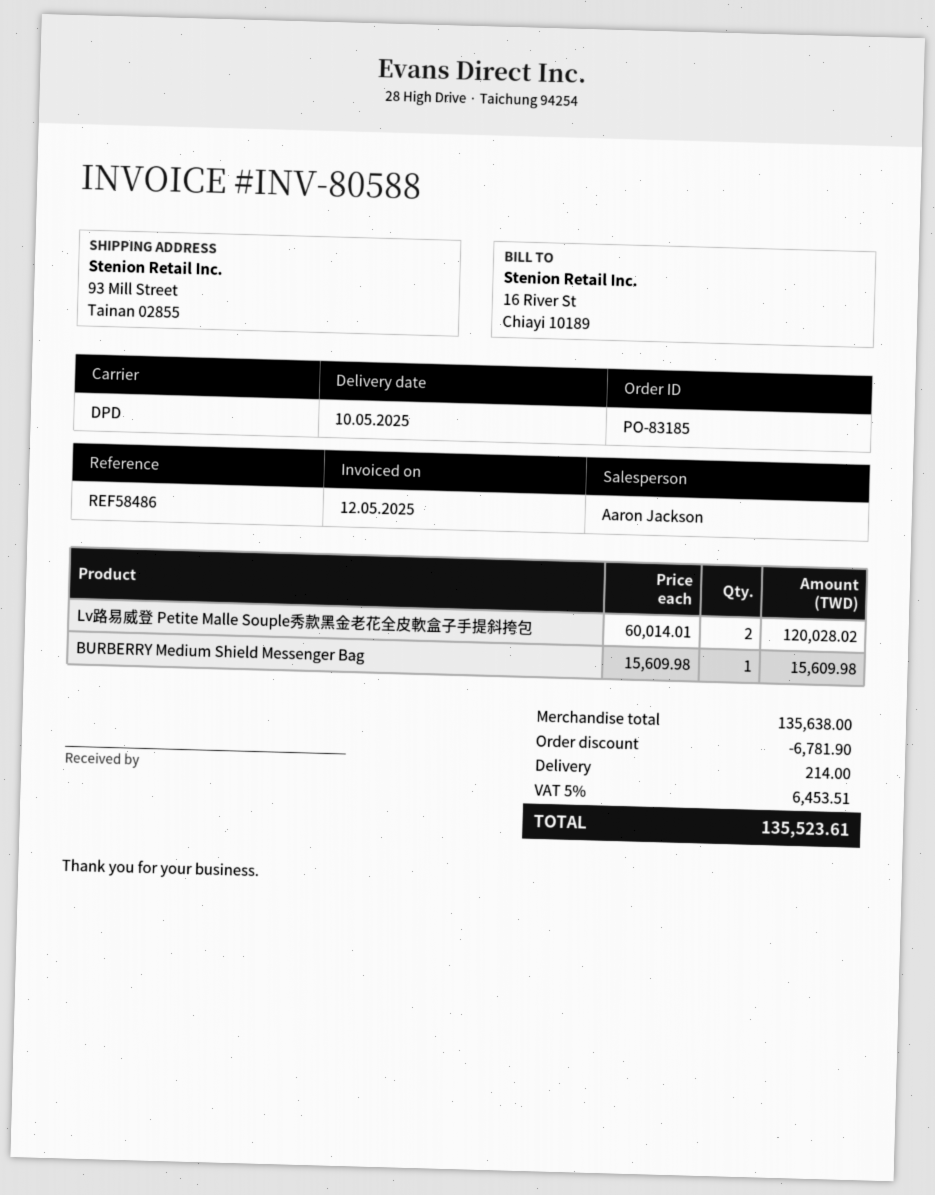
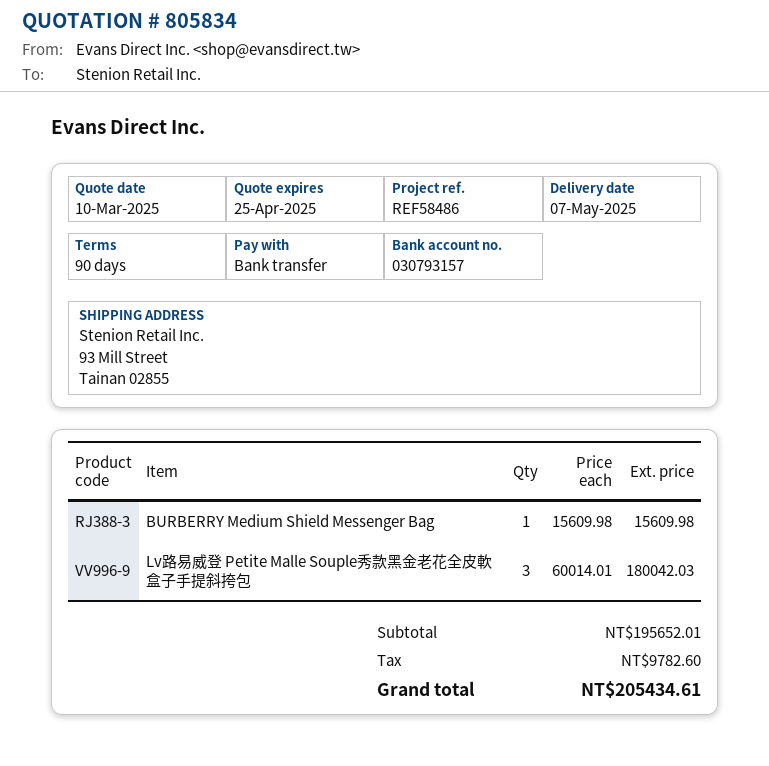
delivery date: 2025-05-10 -> 2025-05-07
Lv路易威登 Petite Malle Souple秀款黑金老花全皮軟盒子手提斜挎包: 2 x 60014.01 = 120028.02 -> 3 x 60014.01 = 180042.03
subtotal: 135638.00 -> 195652.01
discount: 6781.90 -> none
shipping: 214.00 -> none
tax: 6453.51 -> 9782.60
total: 135523.61 -> 205434.61

